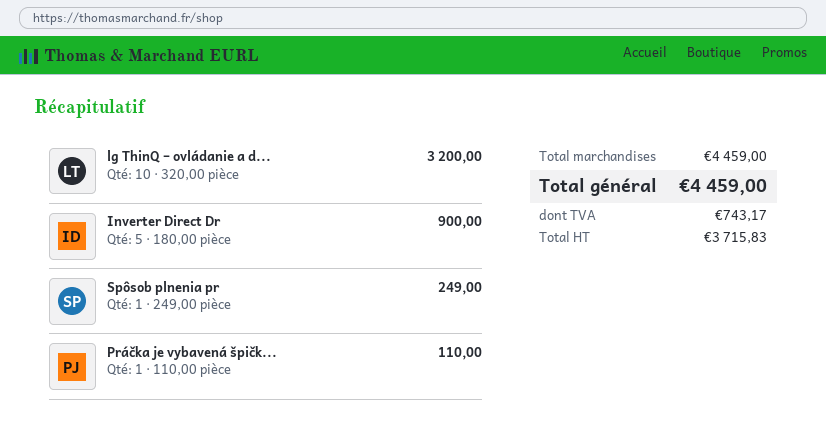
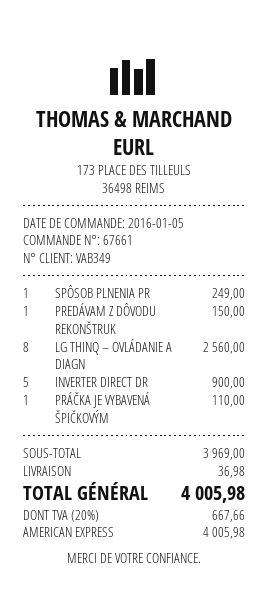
lg ThinQ – ovládanie a d...: 10 for 3200.00 -> 8 for 2560.00
PREDÁVAM Z DÔVODU REKONŠTRUK: none -> 1 for 150.00
subtotal: 4459.00 -> 3969.00
shipping: none -> 36.98
tax: 743.17 -> 667.66
total: 4459.00 -> 4005.98

